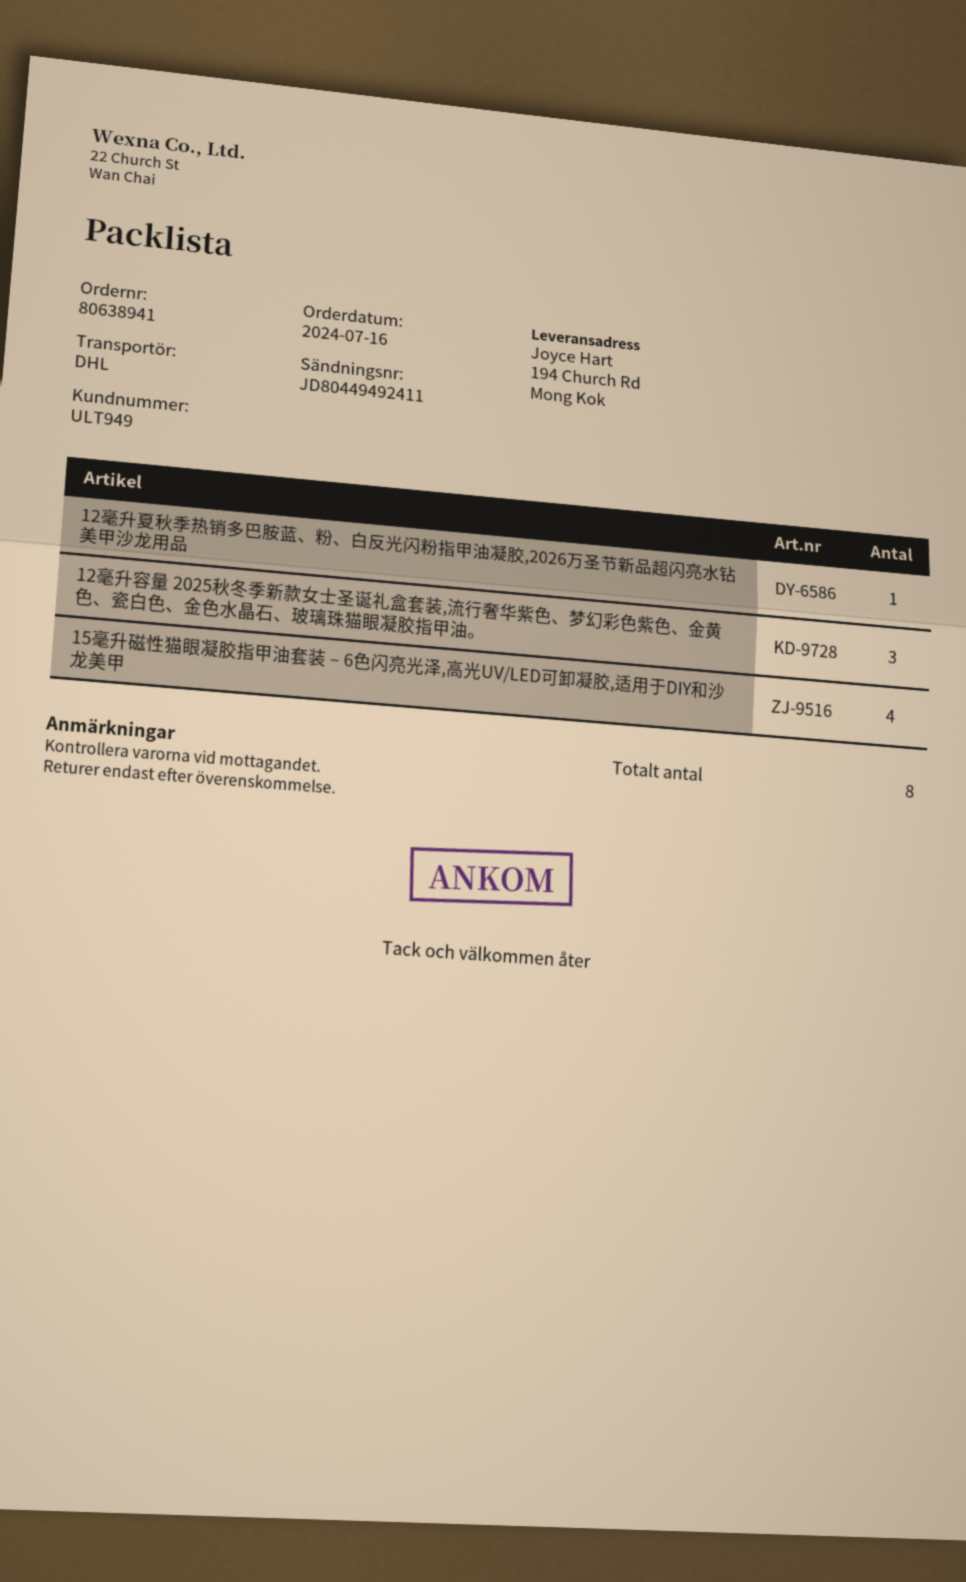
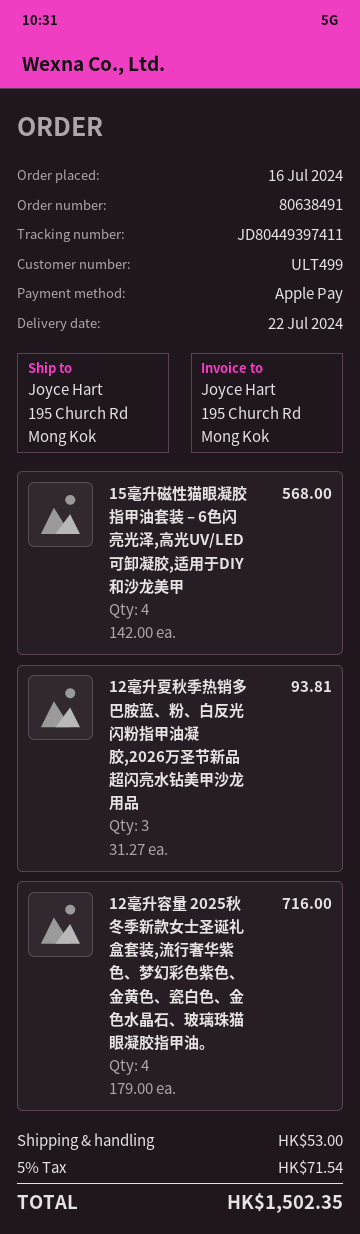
order number: 80638941 -> 80638491
customer number: ULT949 -> ULT499
tracking number: JD80449492411 -> JD80449397411
ship to: 194 Church Rd, Mong Kok -> 195 Church Rd, Mong Kok
12毫升夏秋季热销多巴胺蓝、粉、白反光闪粉指甲油凝胶,2026万圣节新品超闪亮水钻美甲沙龙用品: 1 -> 3
12毫升容量 2025秋冬季新款女士圣诞礼盒套装,流行奢华紫色、梦幻彩色紫色、金黄色、瓷白色、金色水晶石、玻璃珠猫眼凝胶指甲油。: 3 -> 4

